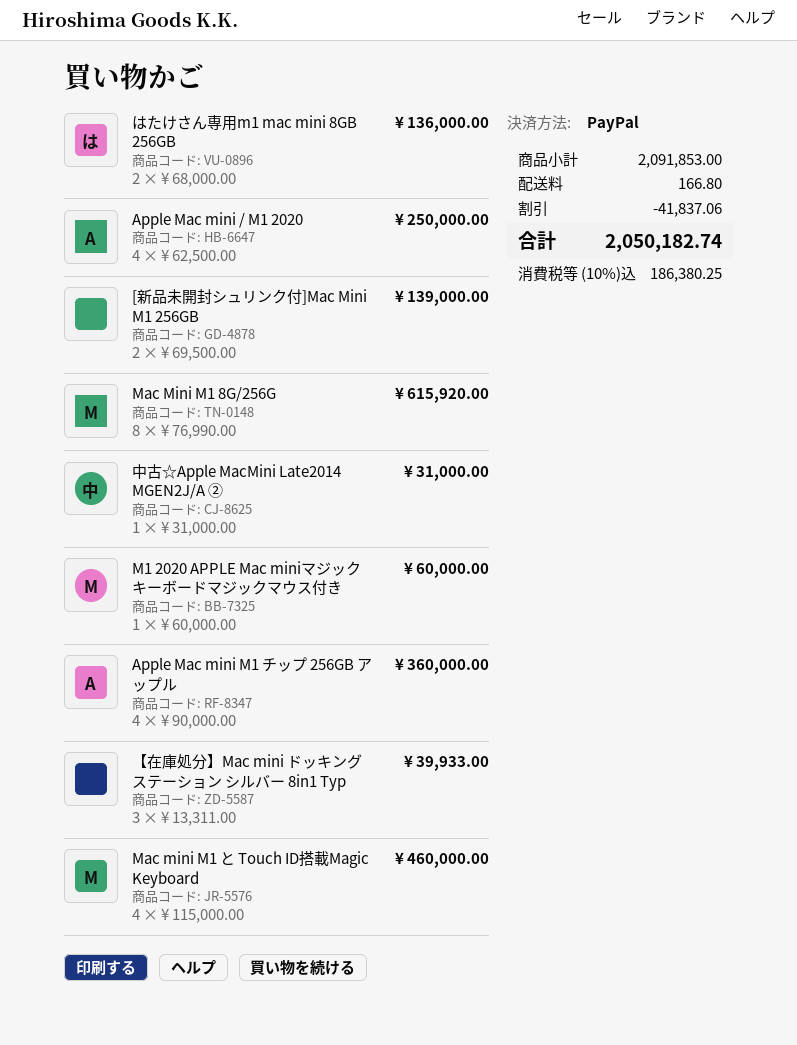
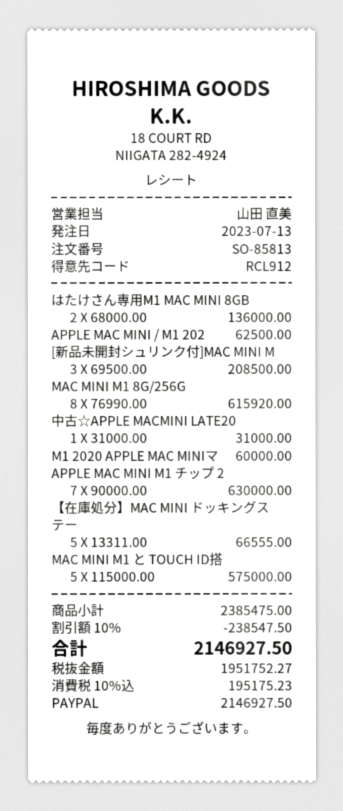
Apple Mac mini / M1 2020: 4 x 62500.00 = 250000.00 -> 1 x 62500.00 = 62500.00
[新品未開封シュリンク付]Mac Mini M1 256GB: 2 x 69500.00 = 139000.00 -> 3 x 69500.00 = 208500.00
Apple Mac mini M1 チップ 256GB アップル: 4 x 90000.00 = 360000.00 -> 7 x 90000.00 = 630000.00
【在庫処分】Mac mini ドッキングステーション シルバー 8in1 Typ: 3 x 13311.00 = 39933.00 -> 5 x 13311.00 = 66555.00
Mac mini M1 と Touch ID搭載Magic Keyboard: 4 x 115000.00 = 460000.00 -> 5 x 115000.00 = 575000.00
subtotal: 2091853.00 -> 2385475.00
discount: 41837.06 -> 238547.50
shipping: 166.80 -> none
tax: 10% = 186380.25 -> 10% = 195175.23
total: 2050182.74 -> 2146927.50

